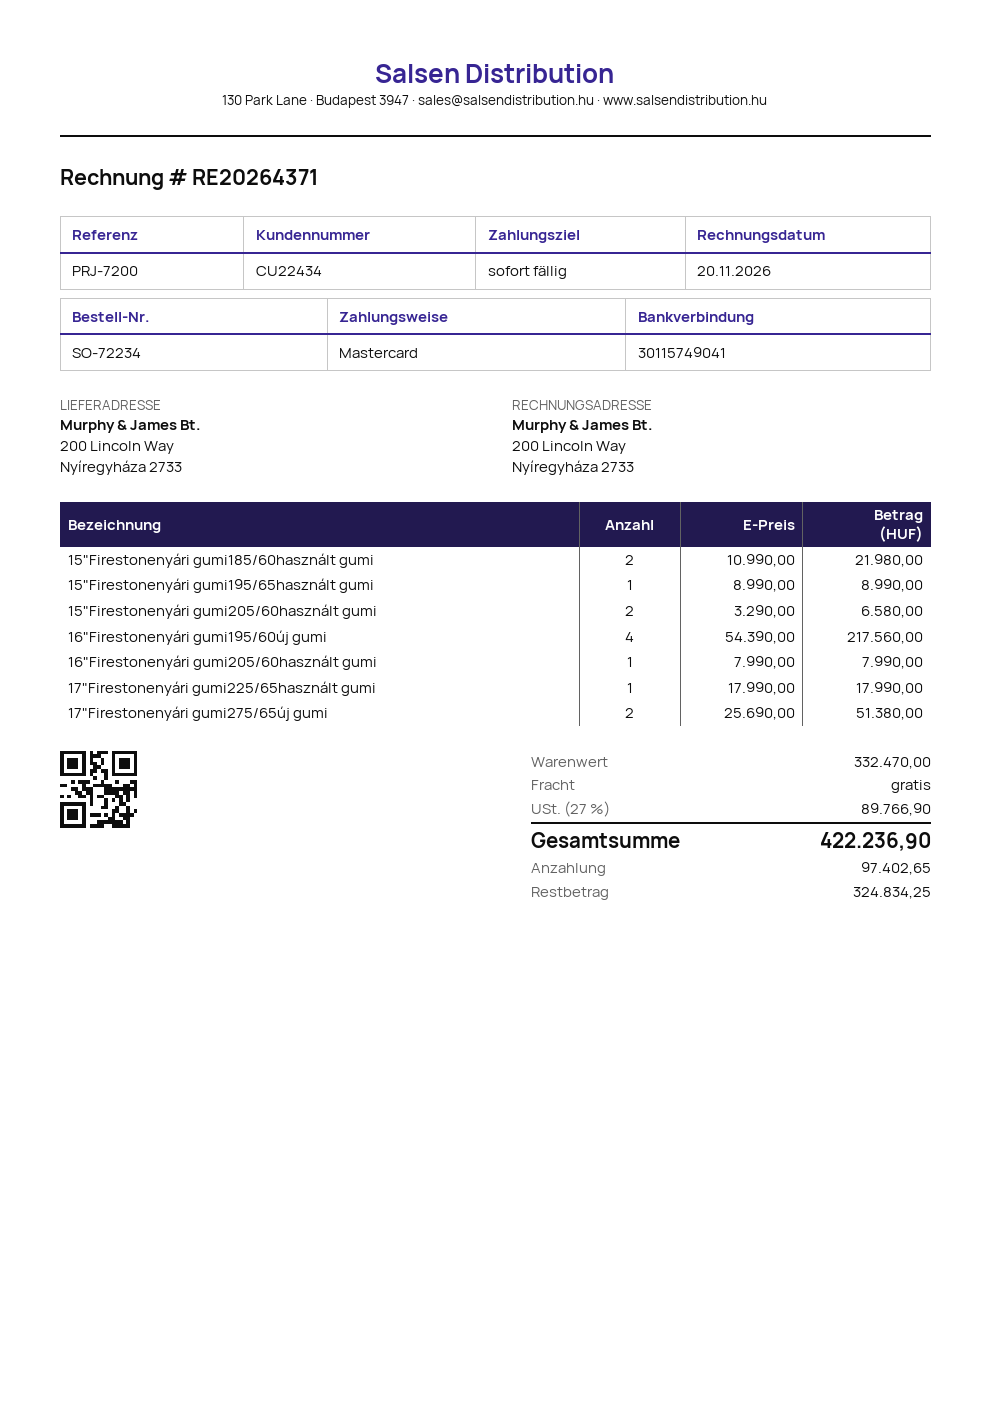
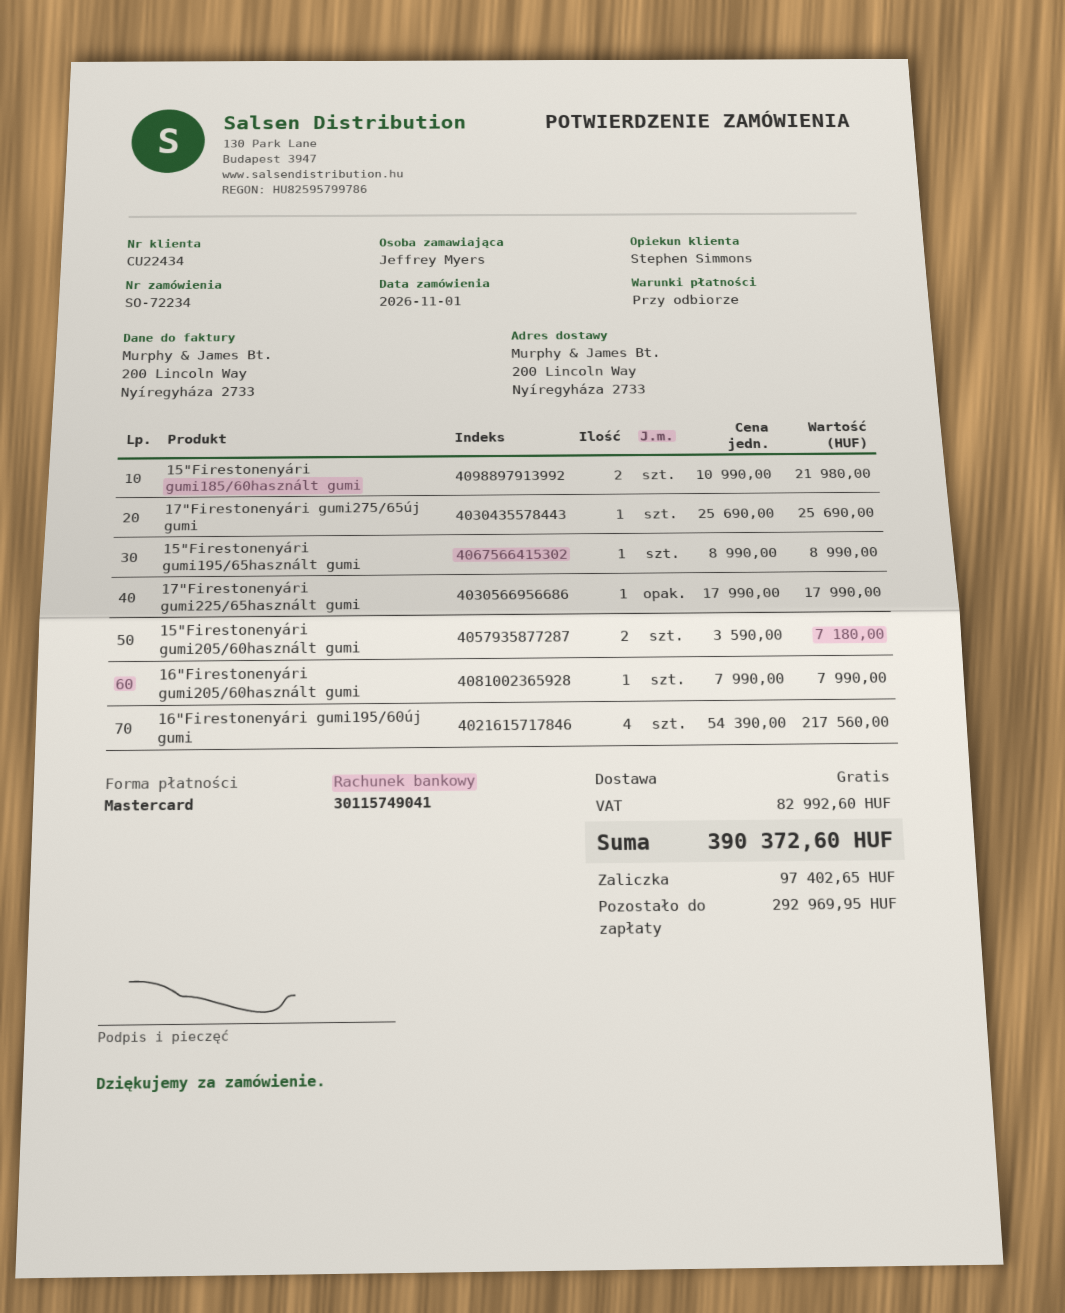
15"Firestonenyári gumi205/60használt gumi: 2 x 3290.00 = 6580.00 -> 2 x 3590.00 = 7180.00
17"Firestonenyári gumi275/65új gumi: 2 x 25690.00 = 51380.00 -> 1 x 25690.00 = 25690.00
tax: 89766.90 -> 82992.60
total: 422236.90 -> 390372.60
balance: 324834.25 -> 292969.95

